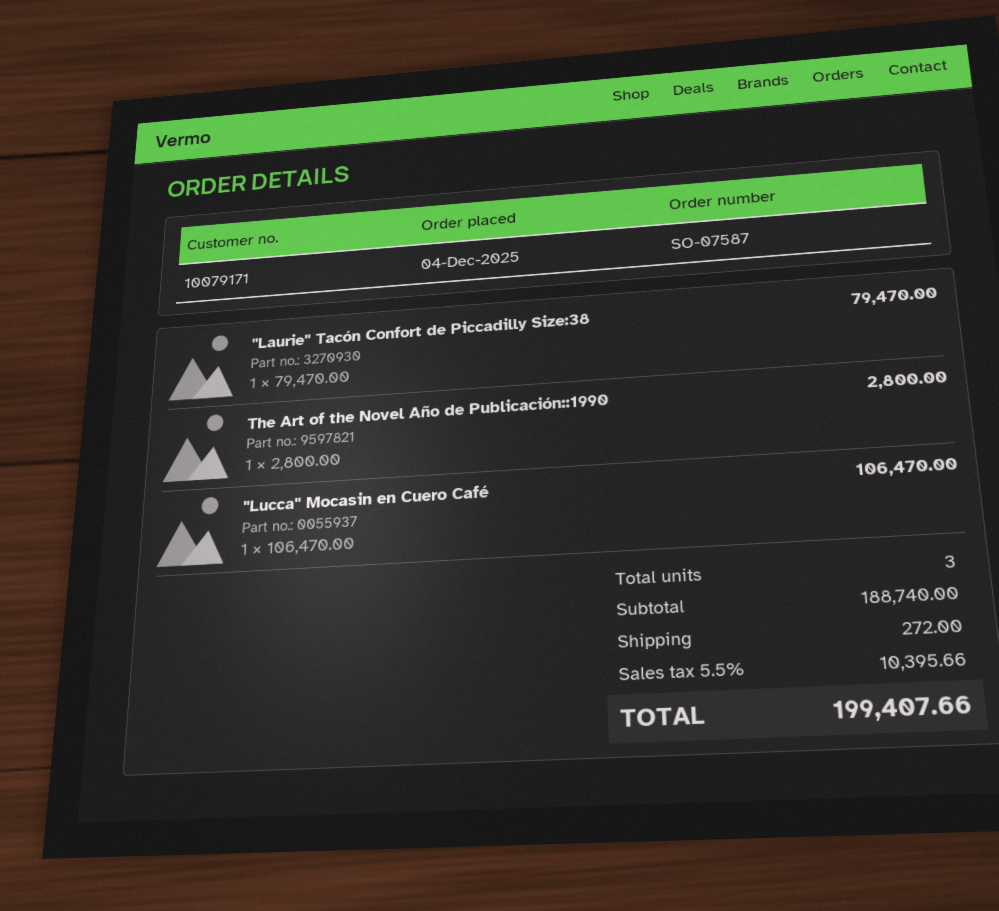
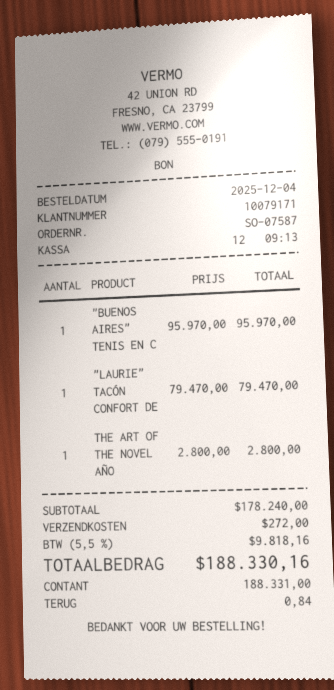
"Lucca" Mocasin en Cuero Café: 1 x 106470.00 = 106470.00 -> none
"BUENOS AIRES" TENIS EN C: none -> 1 x 95970.00 = 95970.00
subtotal: 188740.00 -> 178240.00
tax: 5.5% = 10395.66 -> 5.5% = 9818.16
total: 199407.66 -> 188330.16

